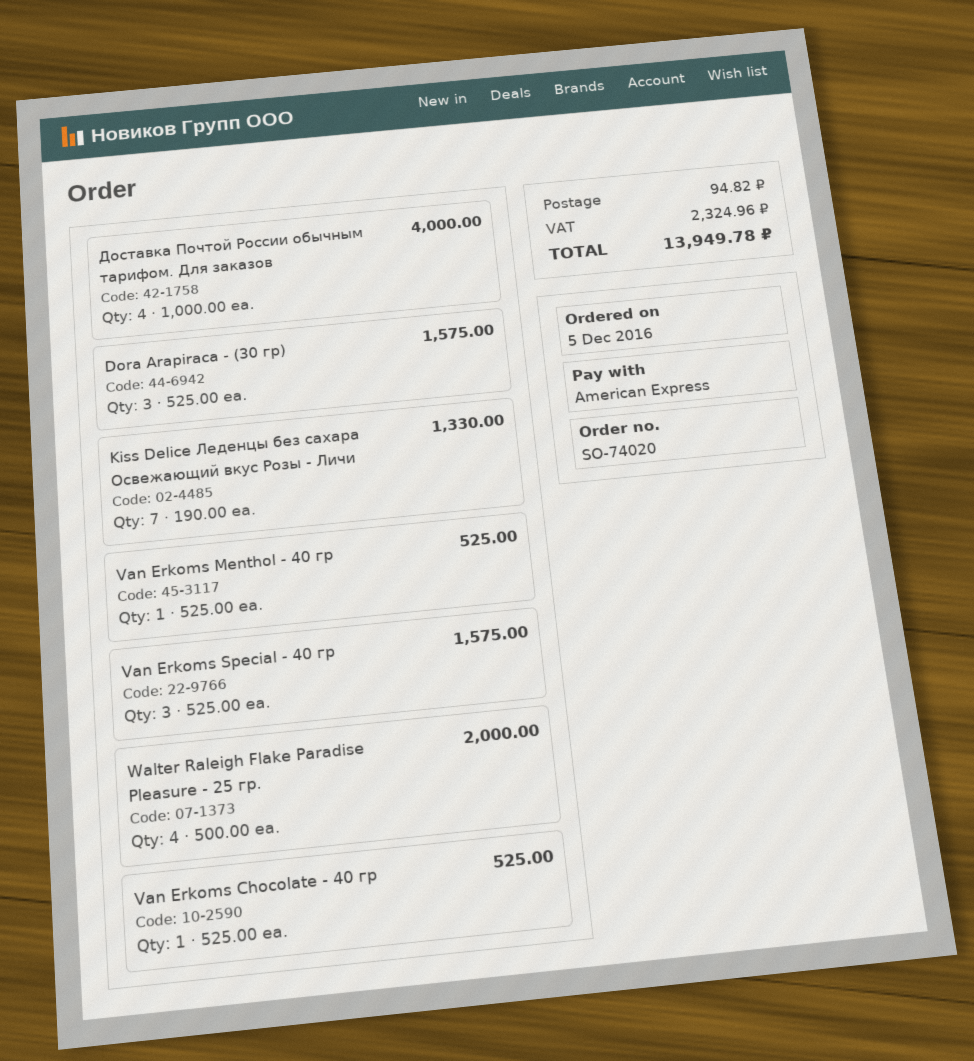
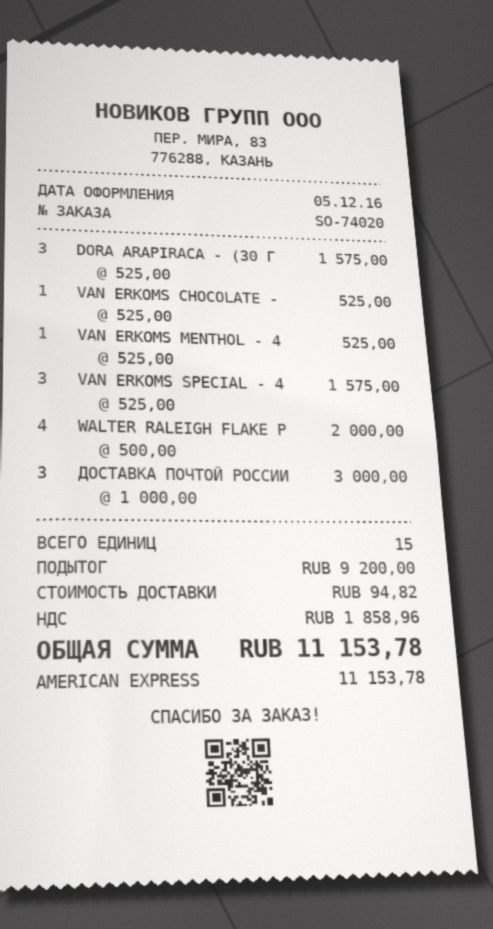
Доставка Почтой России обычным тарифом. Для заказов: 4 x 1000.00 = 4000.00 -> 3 x 1000.00 = 3000.00
Kiss Delice Леденцы без сахара Освежающий вкус Розы - Личи: 7 x 190.00 = 1330.00 -> none
tax: 2324.96 -> 1858.96
total: 13949.78 -> 11153.78

